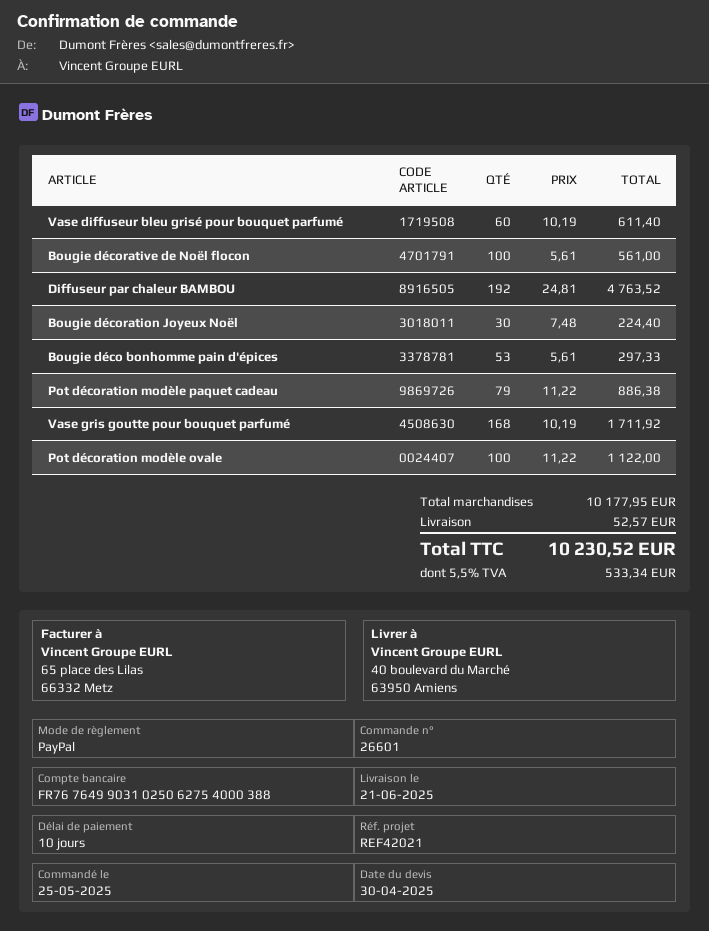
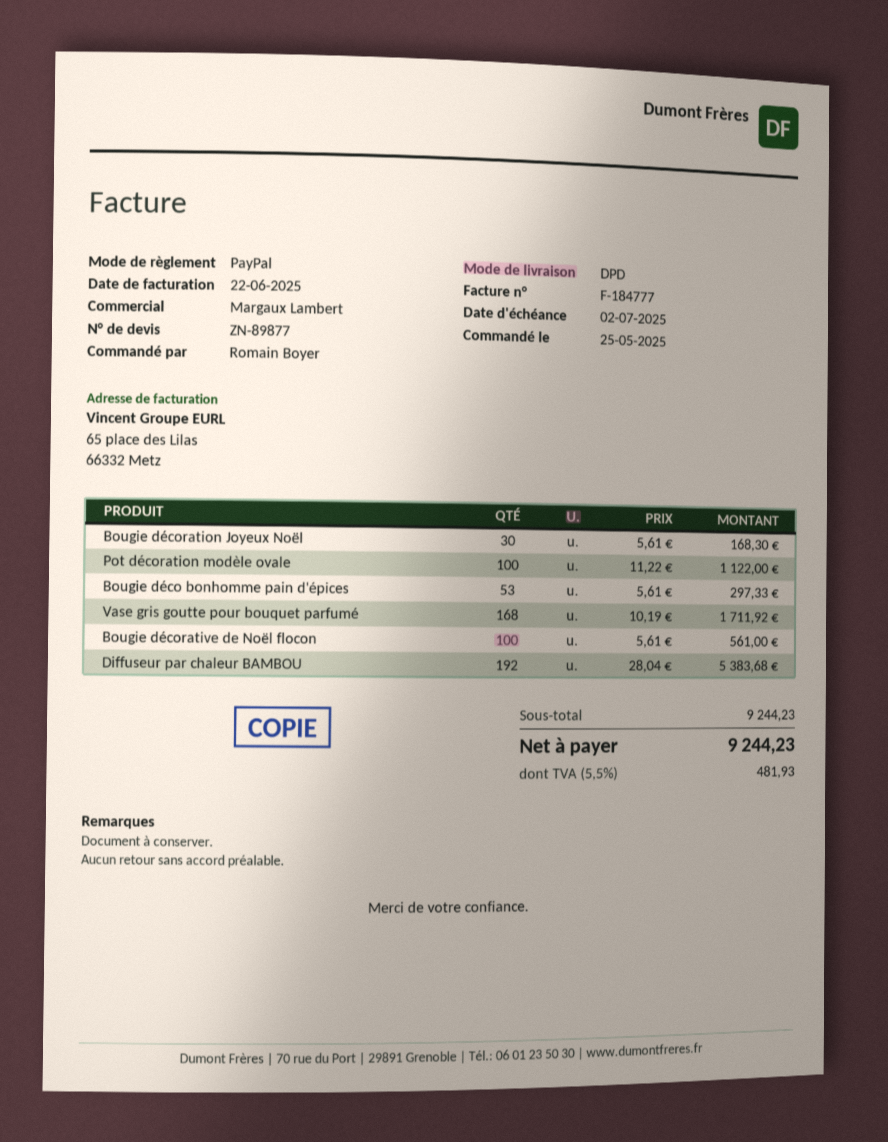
Vase diffuseur bleu grisé pour bouquet parfumé: 60 x 10.19 = 611.40 -> none
Diffuseur par chaleur BAMBOU: 192 x 24.81 = 4763.52 -> 192 x 28.04 = 5383.68
Bougie décoration Joyeux Noël: 30 x 7.48 = 224.40 -> 30 x 5.61 = 168.30
Pot décoration modèle paquet cadeau: 79 x 11.22 = 886.38 -> none
subtotal: 10177.95 -> 9244.23
shipping: 52.57 -> none
tax: 5.5% = 533.34 -> 5.5% = 481.93
total: 10230.52 -> 9244.23

